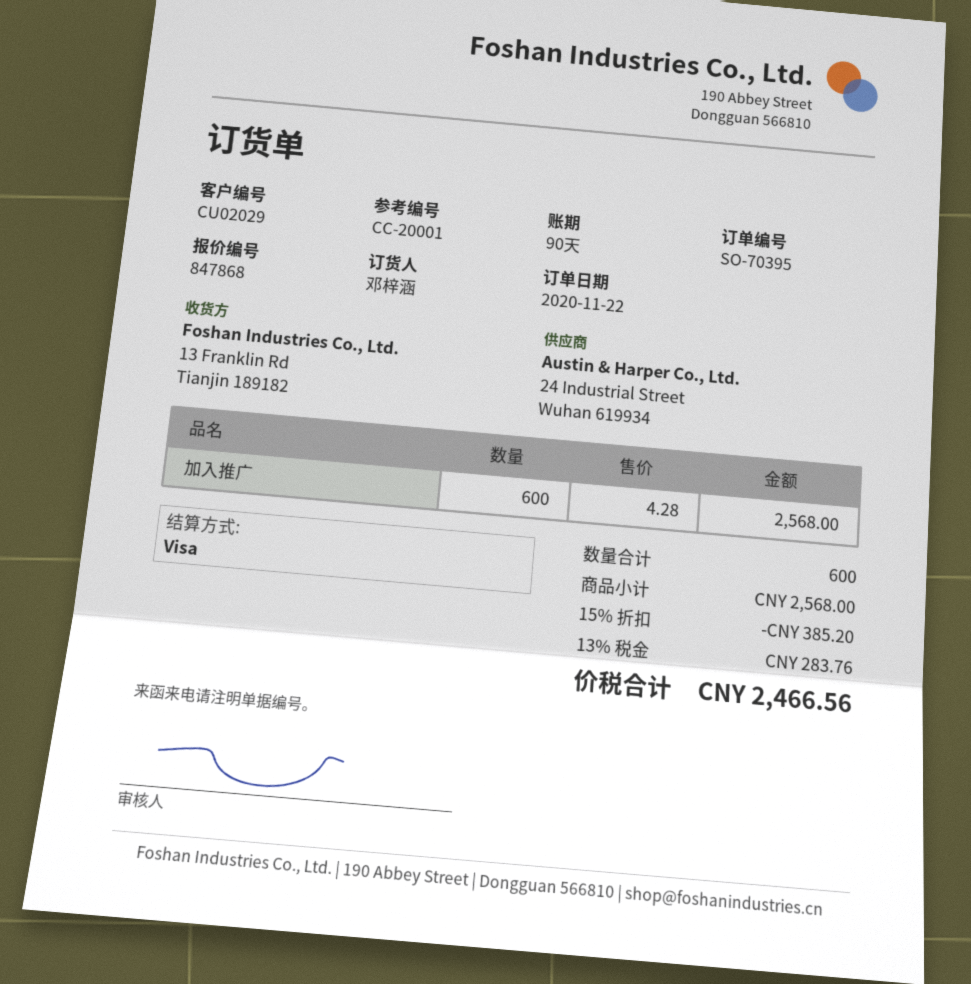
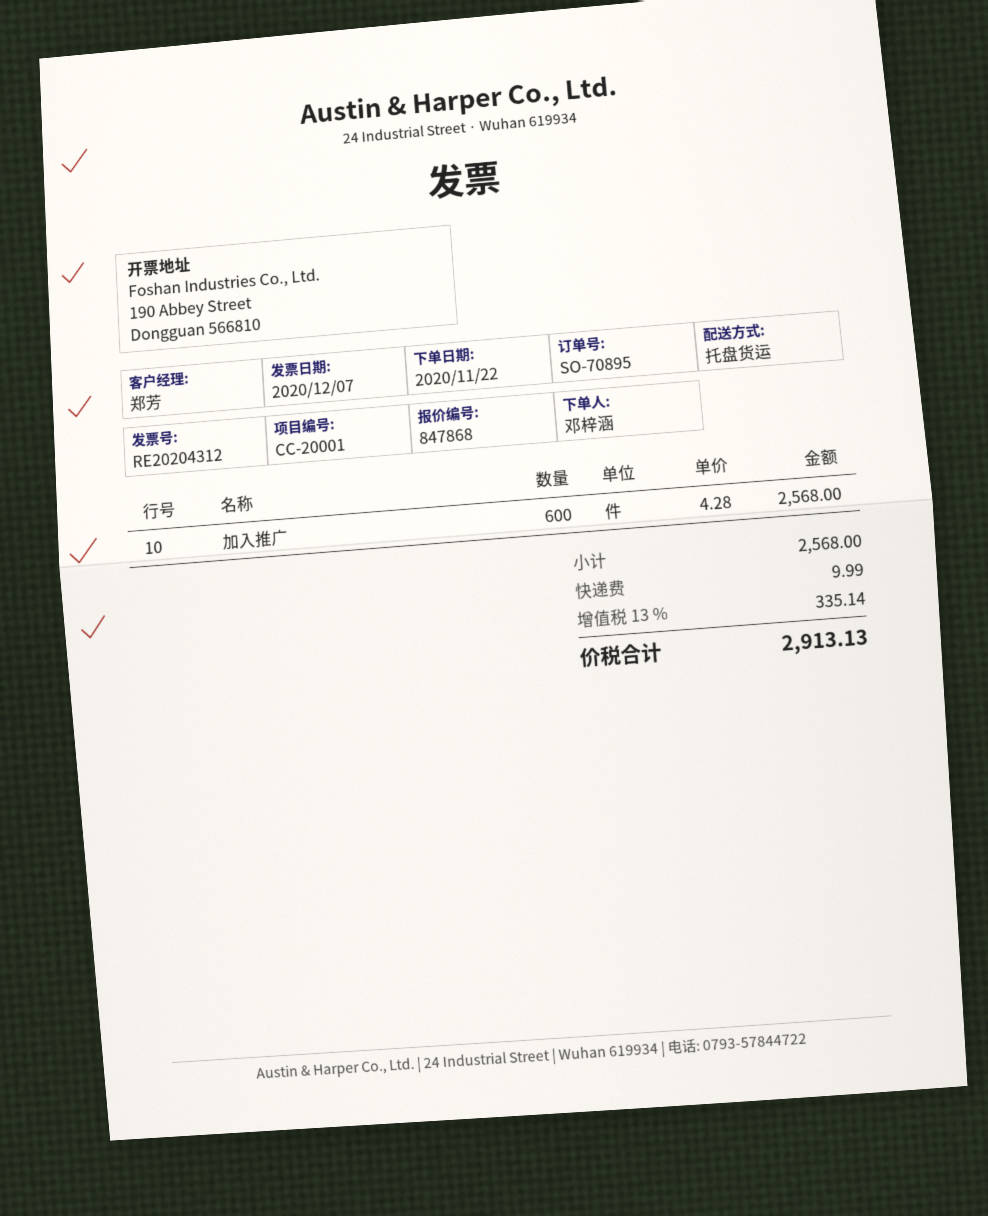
order number: SO-70395 -> SO-70895
discount: 15% = 385.20 -> none
shipping: none -> 9.99
tax: 13% = 283.76 -> 13% = 335.14
total: 2466.56 -> 2913.13

